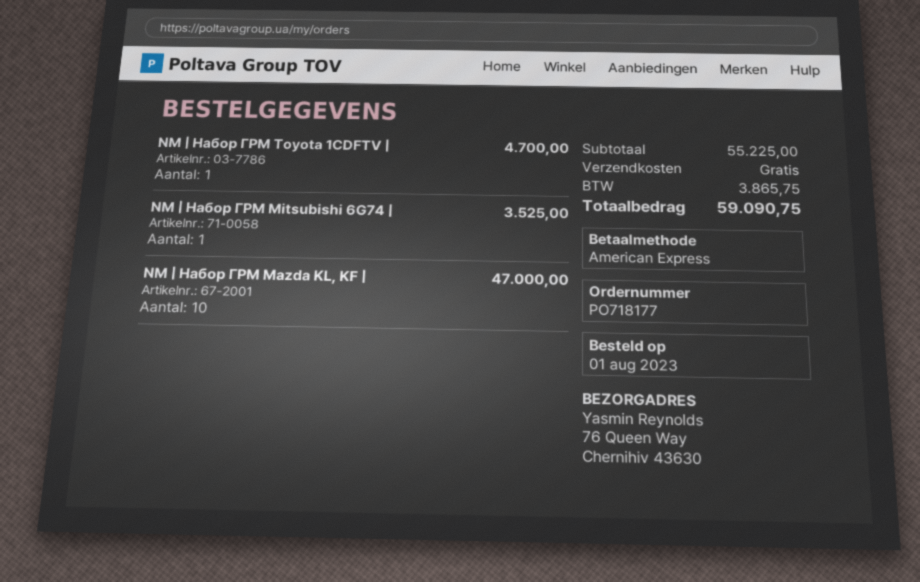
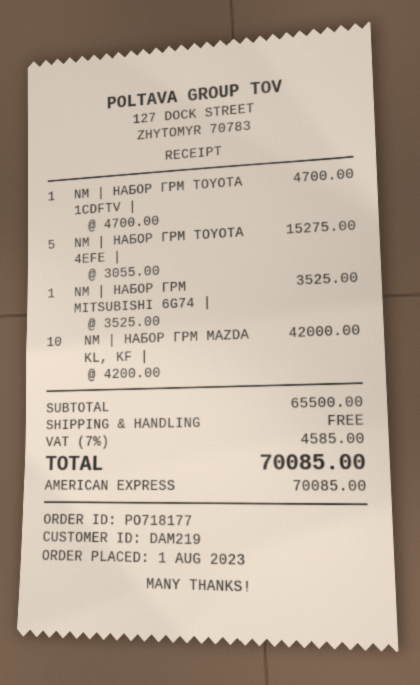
NM | Набор ГРМ Mazda KL, KF |: 10 for 47000.00 -> 10 for 42000.00
NM | НАБОР ГРМ TOYOTA 4EFE |: none -> 5 for 15275.00
subtotal: 55225.00 -> 65500.00
tax: 3865.75 -> 4585.00
total: 59090.75 -> 70085.00

